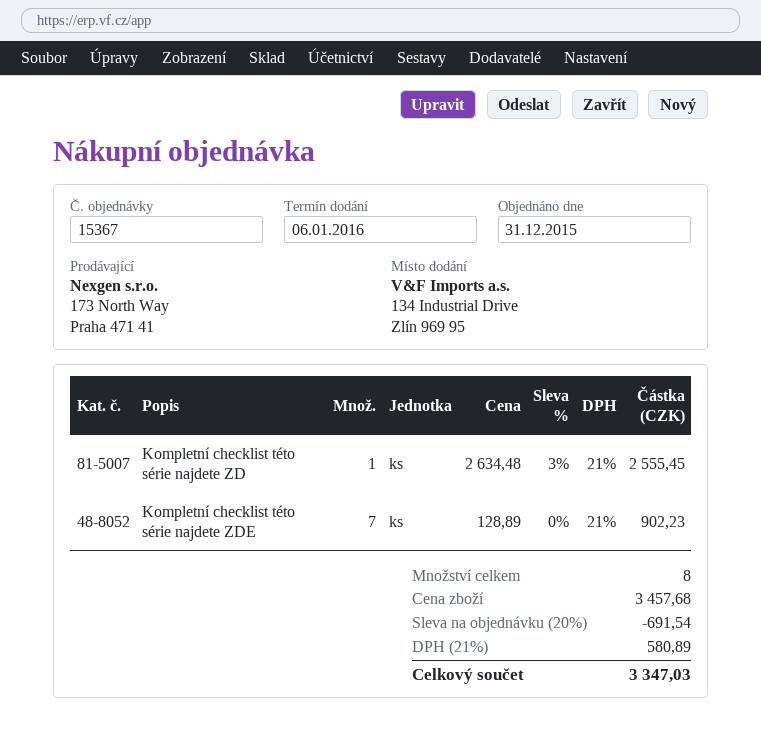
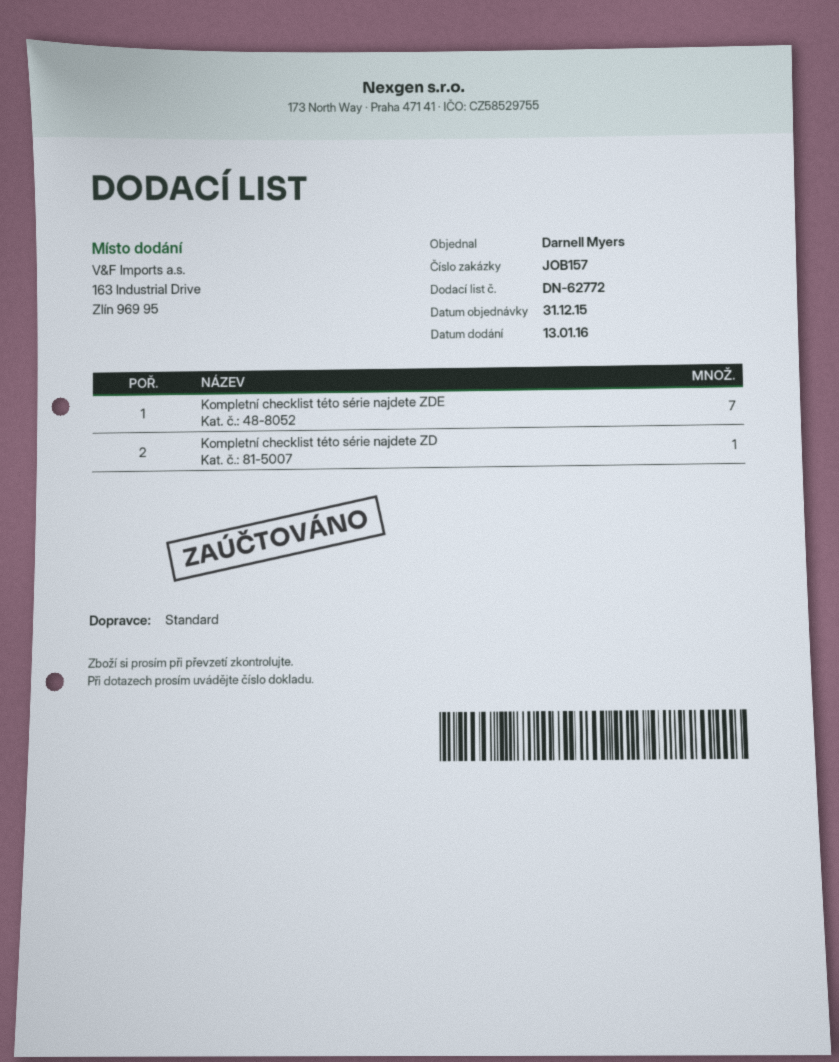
delivery date: 2016-01-06 -> 2016-01-13
ship to: 134 Industrial Drive, Zlín 969 95 -> 163 Industrial Drive, Zlín 969 95

